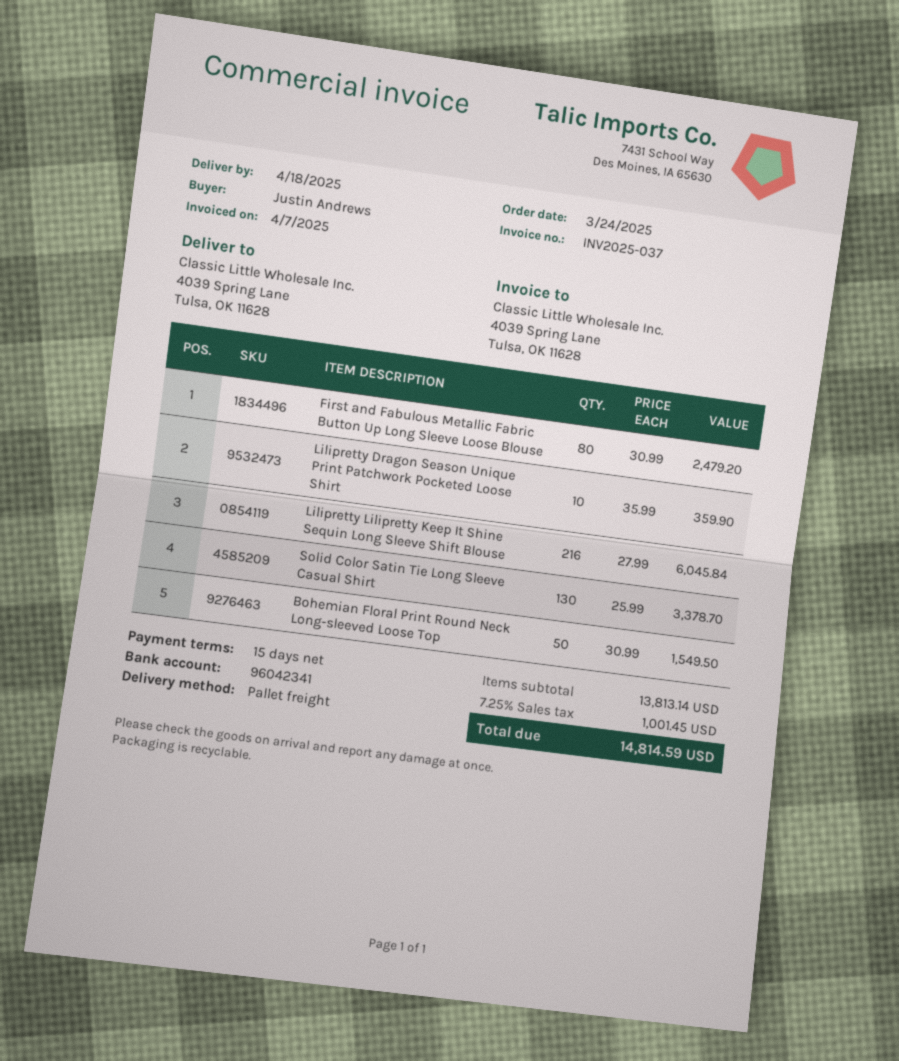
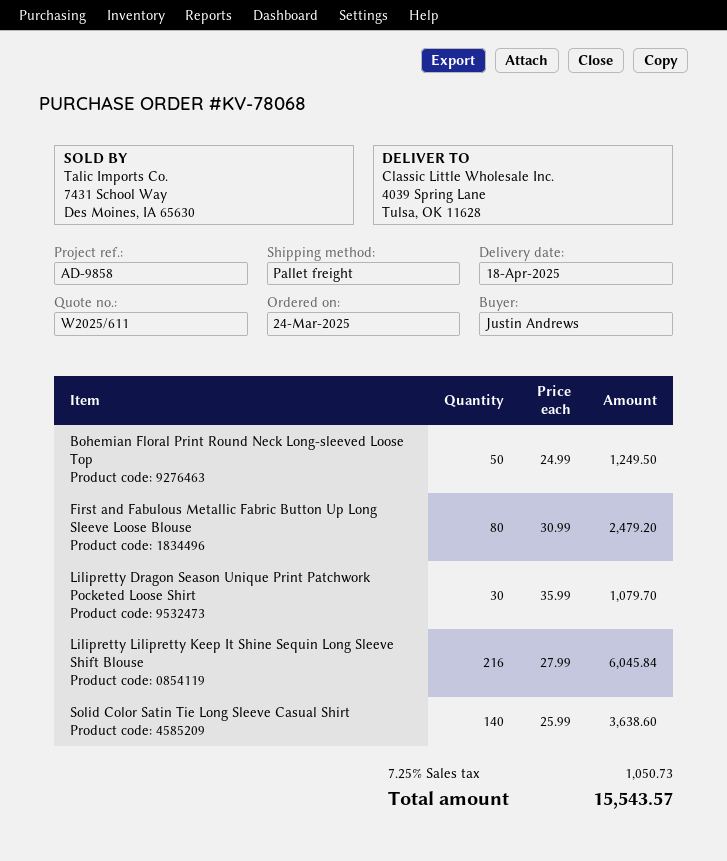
Lilipretty Dragon Season Unique Print Patchwork Pocketed Loose Shirt: 10 x 35.99 = 359.90 -> 30 x 35.99 = 1079.70
Solid Color Satin Tie Long Sleeve Casual Shirt: 130 x 25.99 = 3378.70 -> 140 x 25.99 = 3638.60
Bohemian Floral Print Round Neck Long-sleeved Loose Top: 50 x 30.99 = 1549.50 -> 50 x 24.99 = 1249.50
tax: 7.25% = 1001.45 -> 7.25% = 1050.73
total: 14814.59 -> 15543.57

